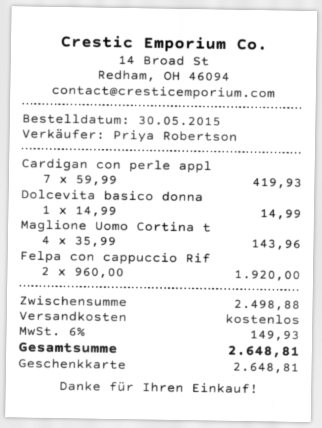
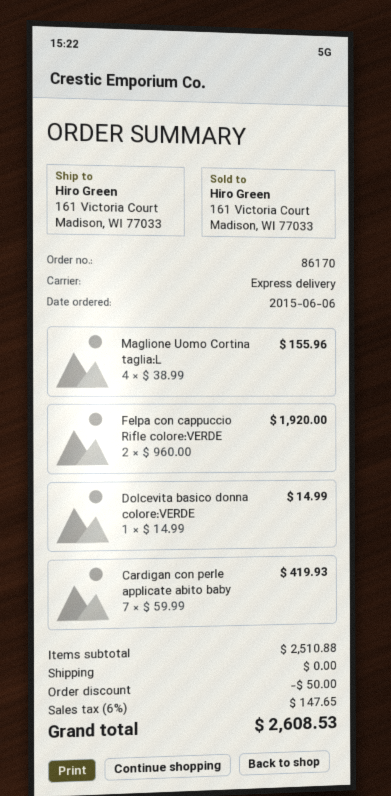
order date: 2015-05-30 -> 2015-06-06
Maglione Uomo Cortina t: 4 x 35.99 = 143.96 -> 4 x 38.99 = 155.96
subtotal: 2498.88 -> 2510.88
discount: none -> 50.00
tax: 6% = 149.93 -> 6% = 147.65
total: 2648.81 -> 2608.53

